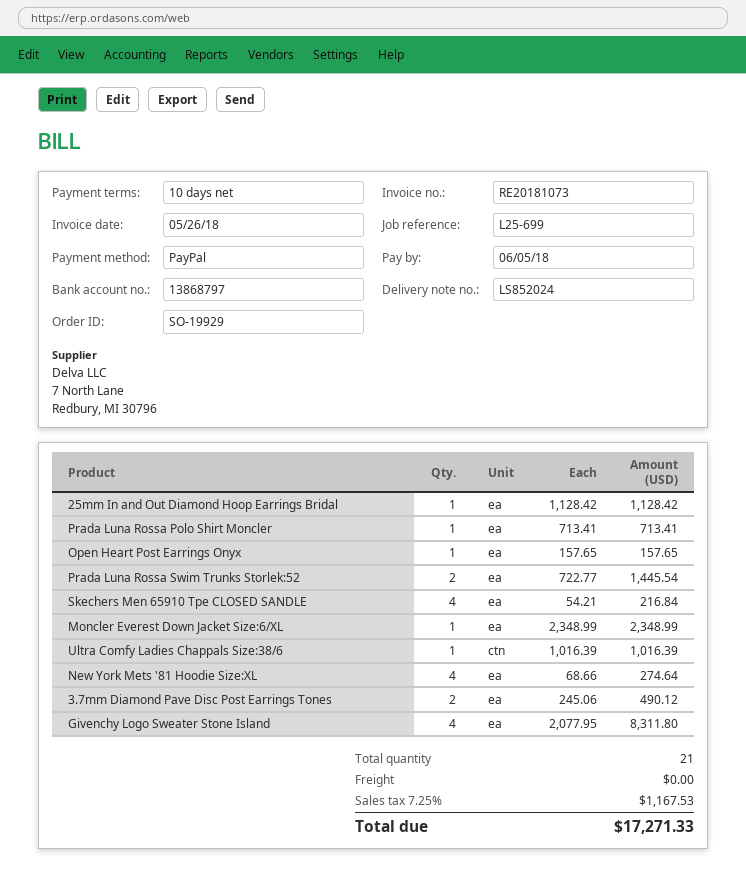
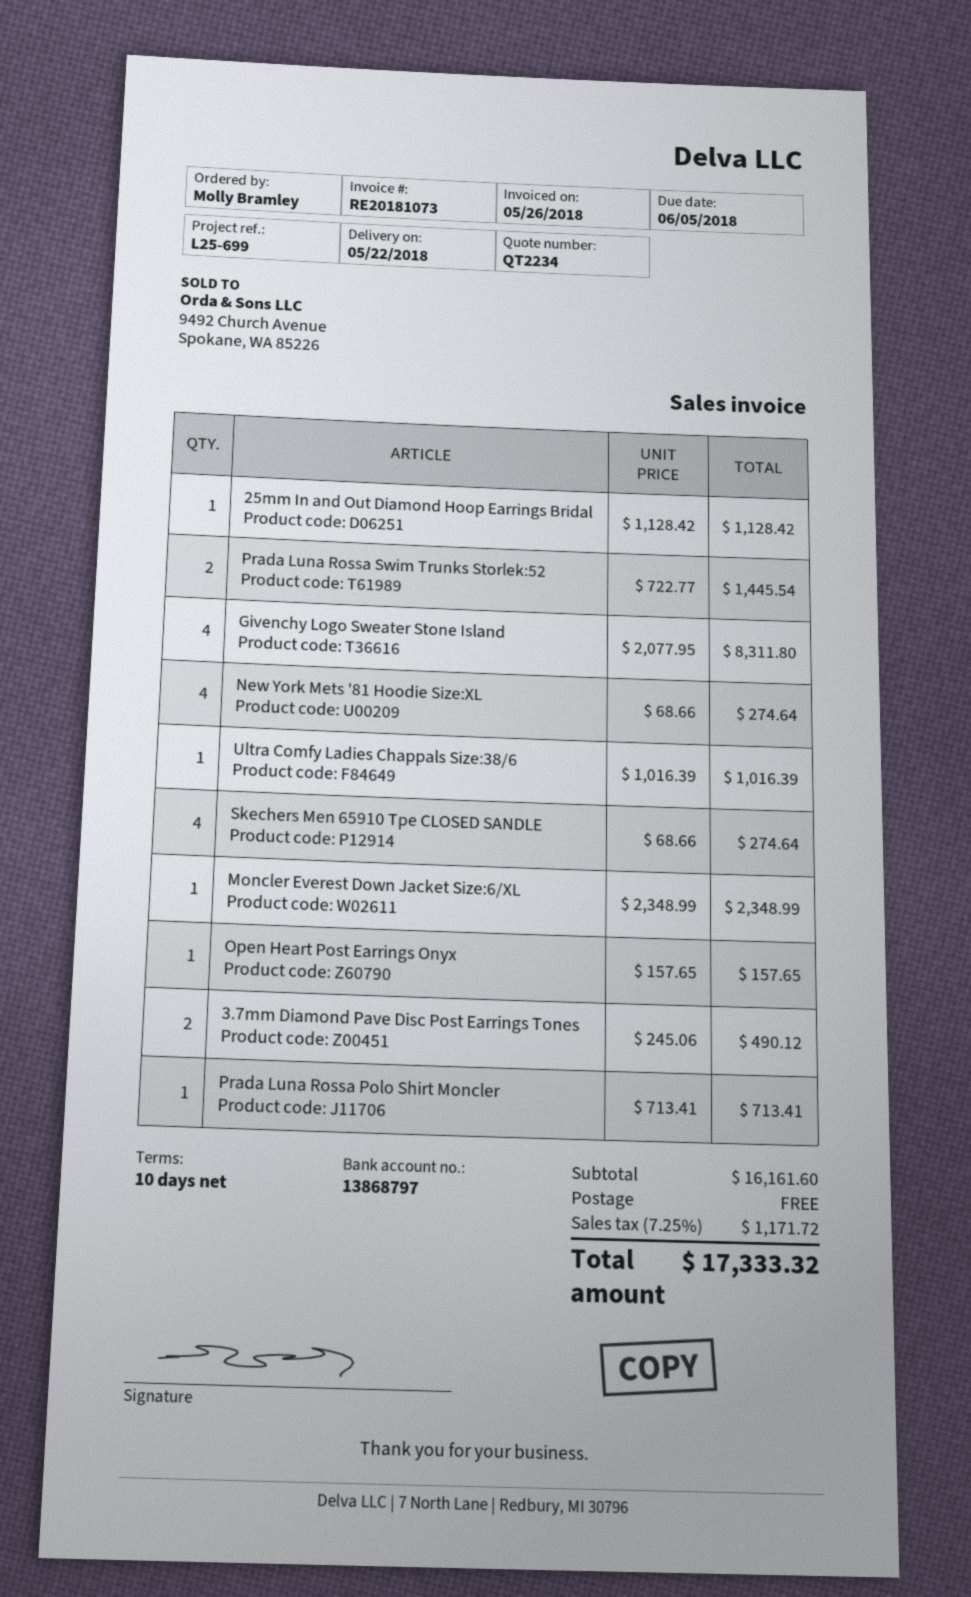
Skechers Men 65910 Tpe CLOSED SANDLE: 4 x 54.21 = 216.84 -> 4 x 68.66 = 274.64
tax: 7.25% = 1167.53 -> 7.25% = 1171.72
total: 17271.33 -> 17333.32

